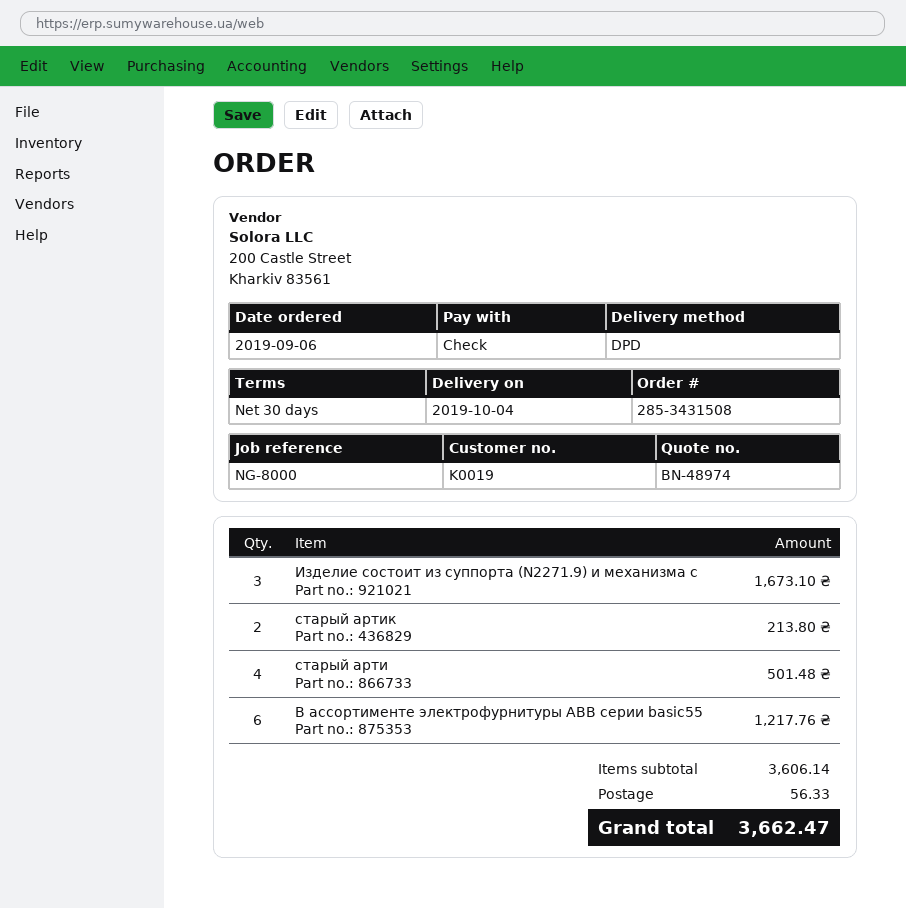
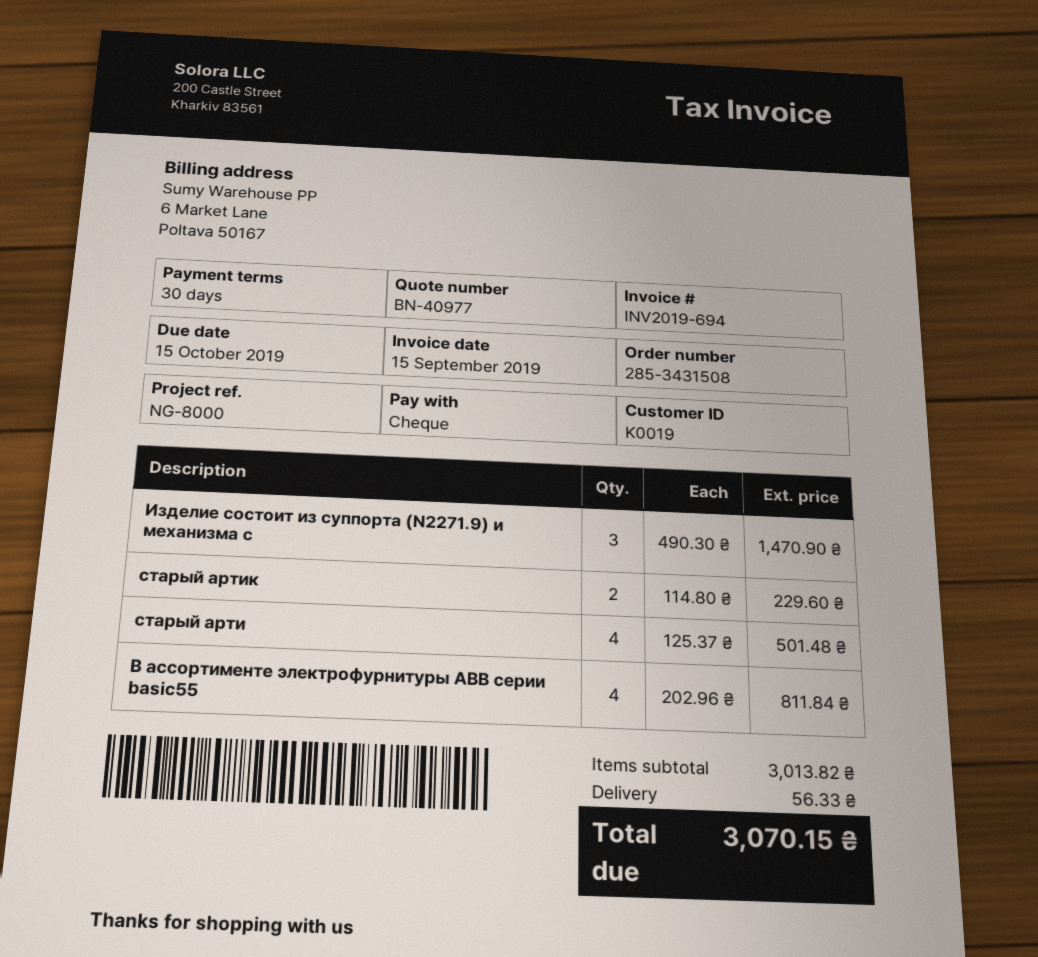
quote number: BN-48974 -> BN-40977
Изделие состоит из суппорта (N2271.9) и механизма с: 3 for 1673.10 -> 3 for 1470.90
старый артик: 2 for 213.80 -> 2 for 229.60
В ассортименте электрофурнитуры АВВ серии basic55: 6 for 1217.76 -> 4 for 811.84
subtotal: 3606.14 -> 3013.82
total: 3662.47 -> 3070.15

